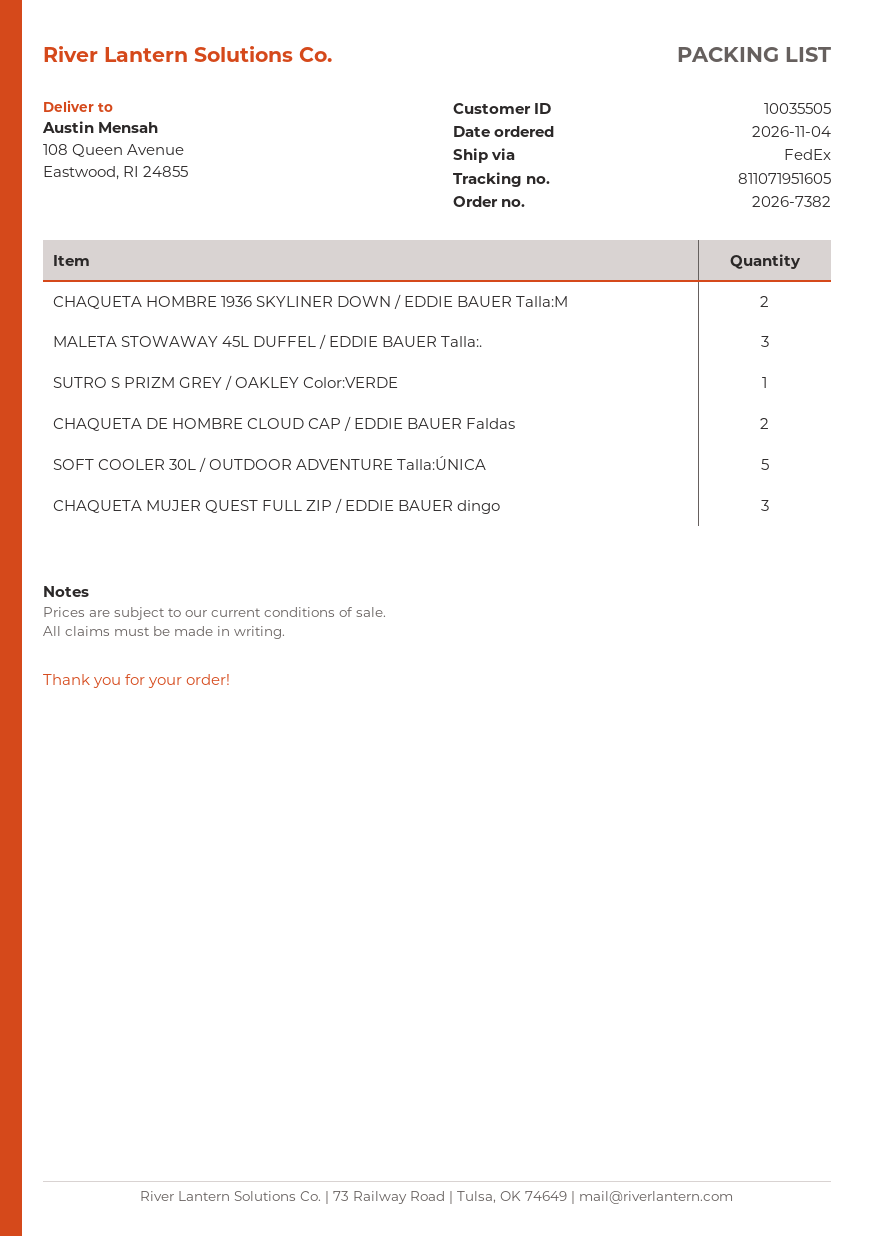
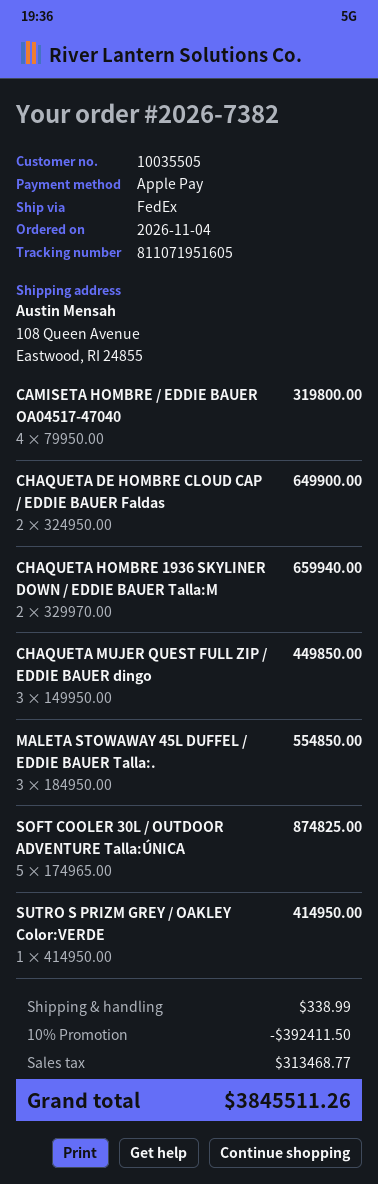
CAMISETA HOMBRE / EDDIE BAUER OA04517-47040: none -> 4

